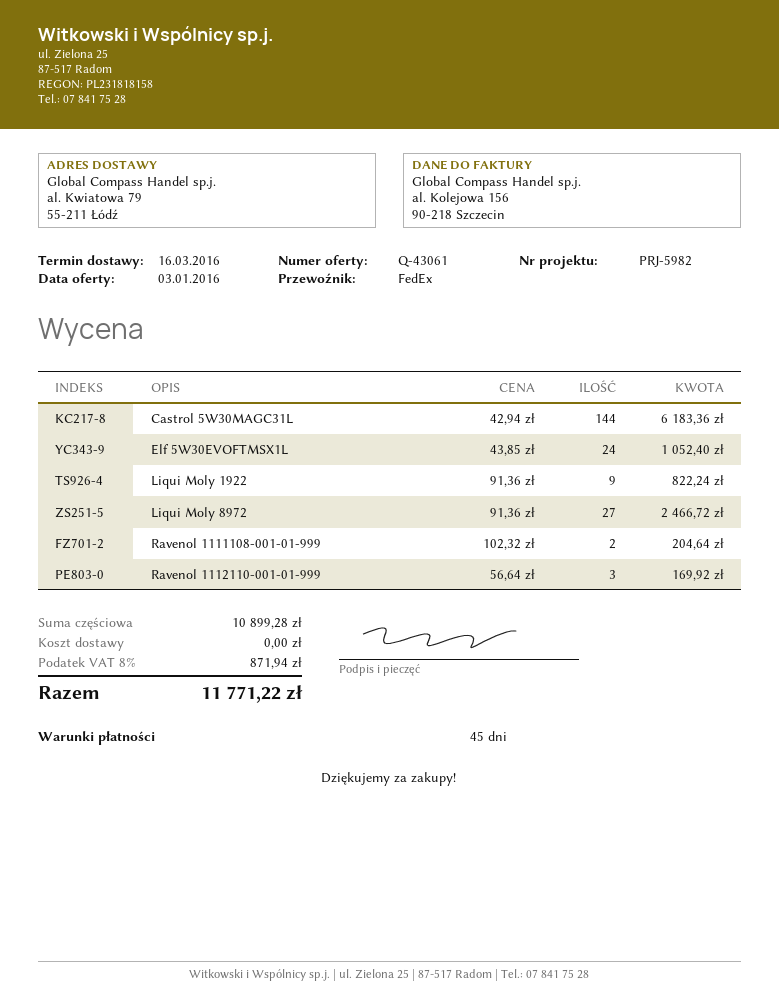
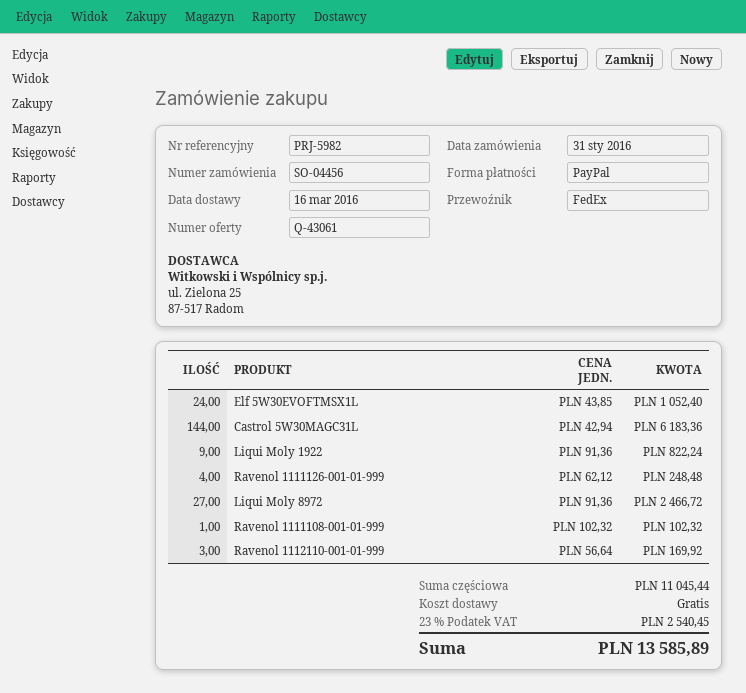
Ravenol 1111108-001-01-999: 2 x 102.32 = 204.64 -> 1 x 102.32 = 102.32
Ravenol 1111126-001-01-999: none -> 4 x 62.12 = 248.48
subtotal: 10899.28 -> 11045.44
tax: 8% = 871.94 -> 23% = 2540.45
total: 11771.22 -> 13585.89

